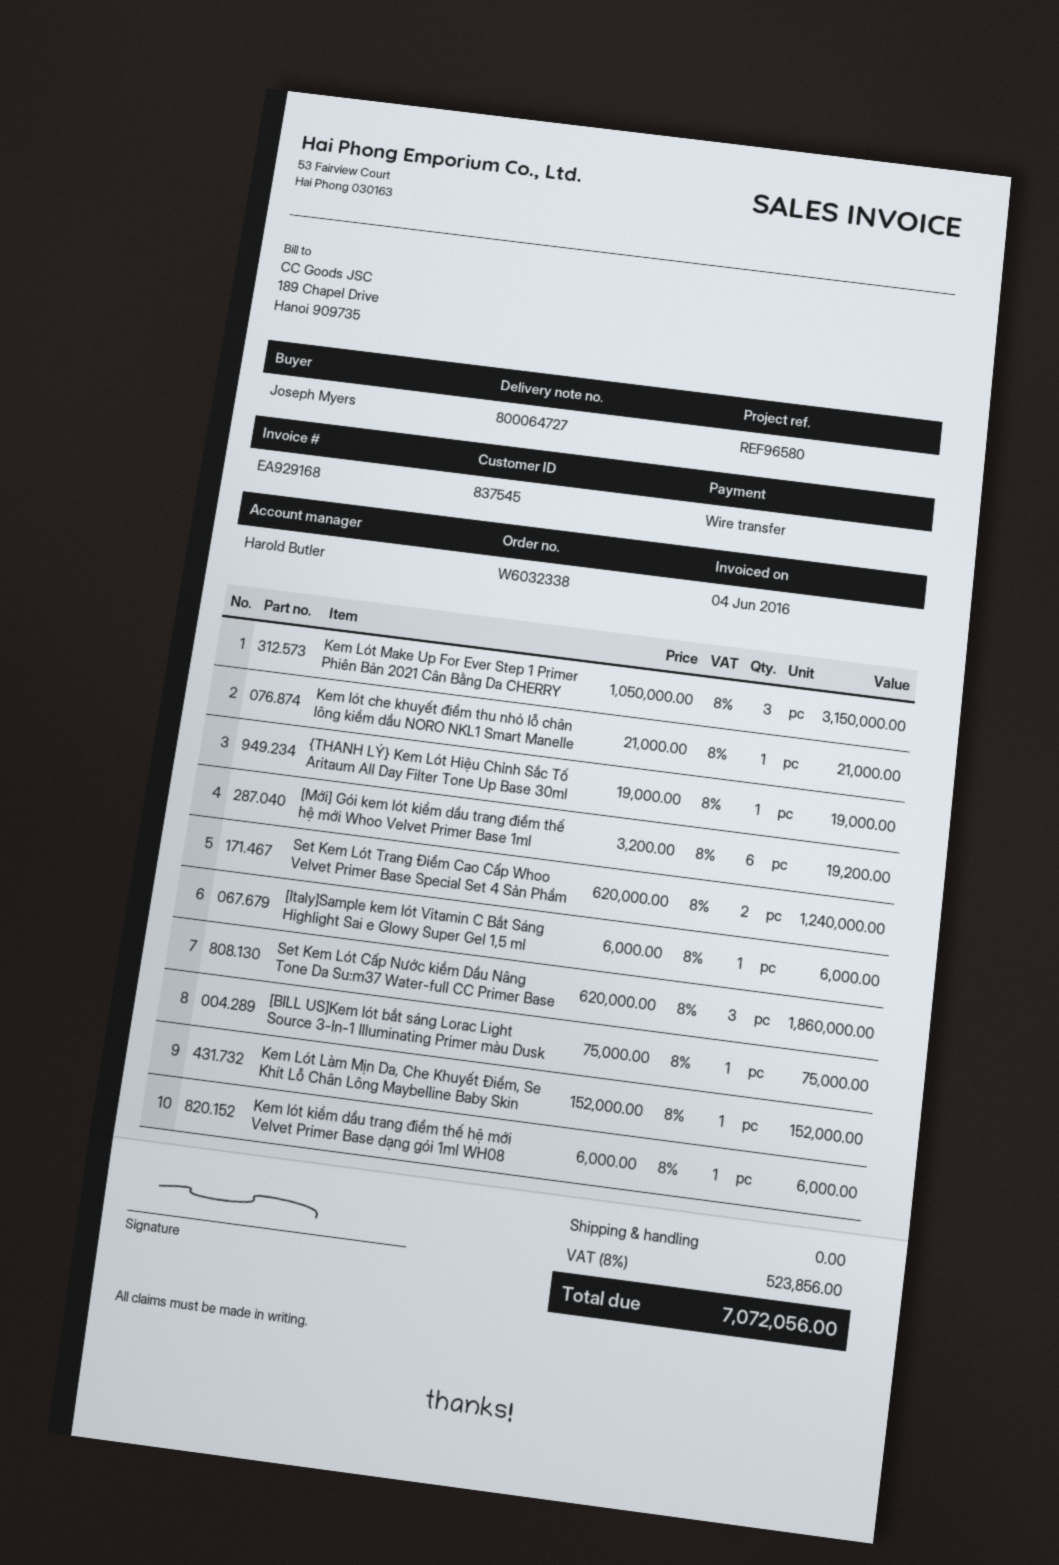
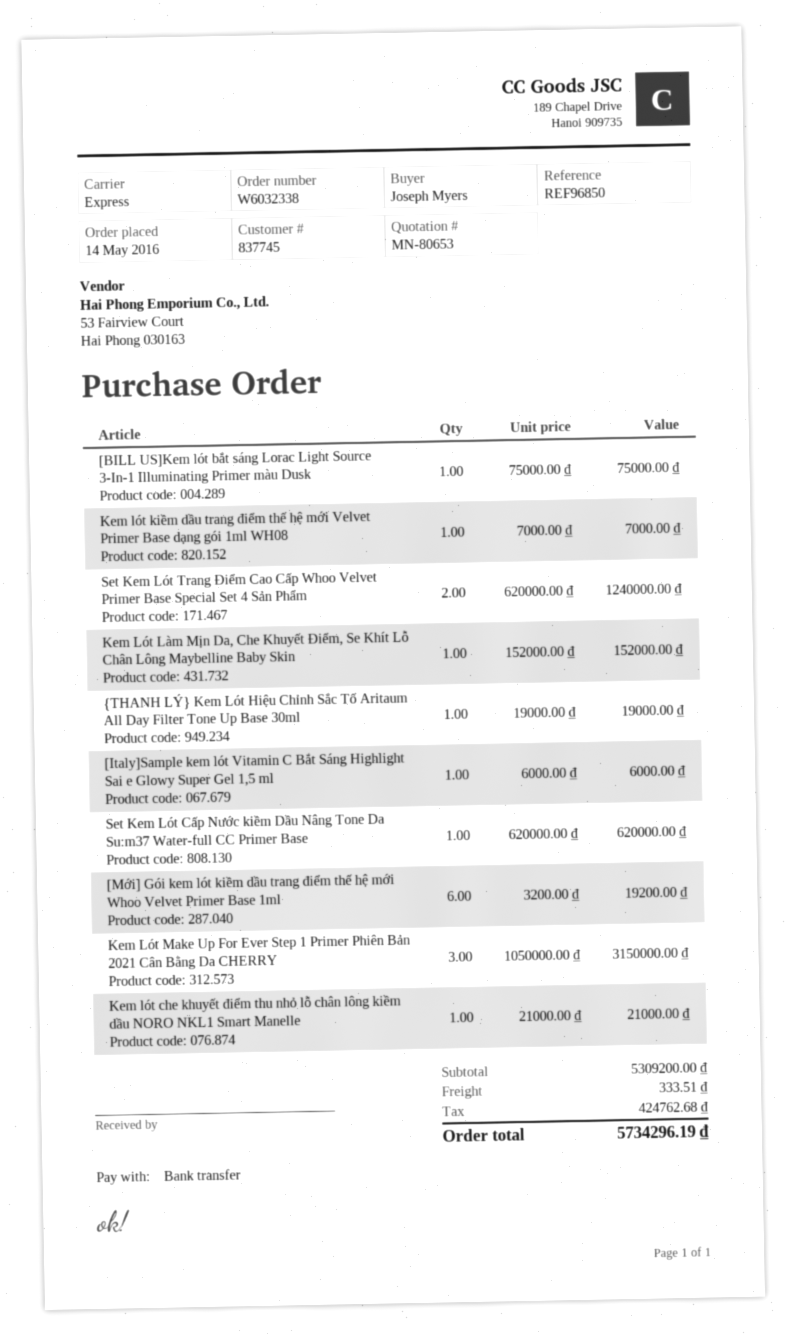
customer number: 837545 -> 837745
reference: REF96580 -> REF96850
Set Kem Lót Cấp Nước kiềm Dầu Nâng Tone Da Su:m37 Water-full CC Primer Base: 3 x 620000.00 = 1860000.00 -> 1 x 620000.00 = 620000.00
Kem lót kiềm dầu trang điểm thế hệ mới Velvet Primer Base dạng gói 1ml WH08: 1 x 6000.00 = 6000.00 -> 1 x 7000.00 = 7000.00
shipping: 0.00 -> 333.51
tax: 523856.00 -> 424762.68
total: 7072056.00 -> 5734296.19

